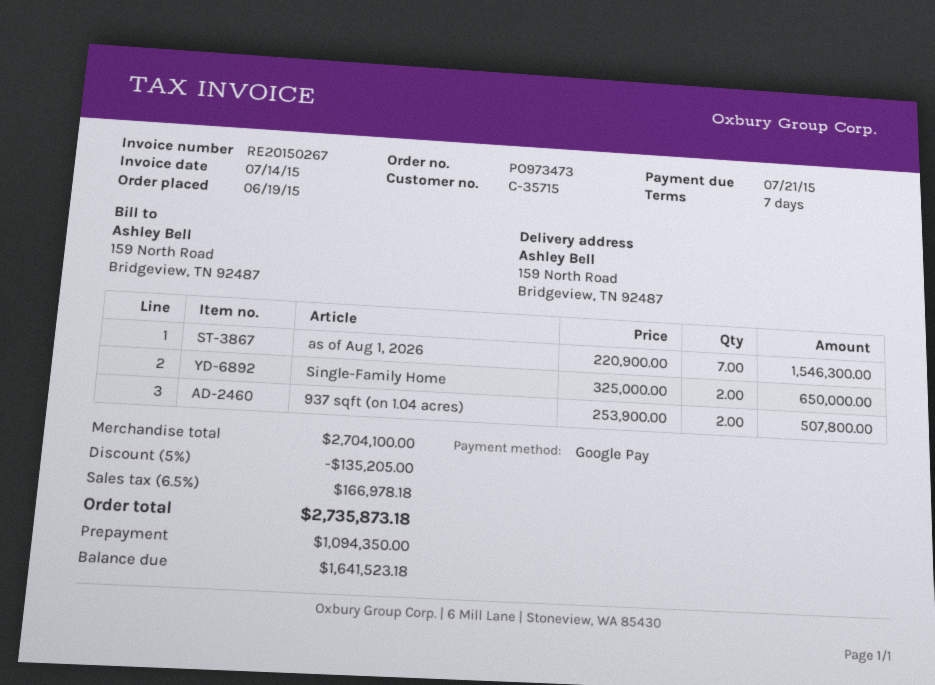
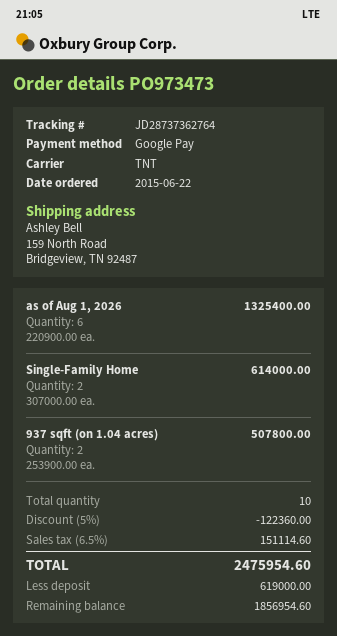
order date: 2015-06-19 -> 2015-06-22
as of Aug 1, 2026: 7 x 220900.00 = 1546300.00 -> 6 x 220900.00 = 1325400.00
Single-Family Home: 2 x 325000.00 = 650000.00 -> 2 x 307000.00 = 614000.00
discount: 5% = 135205.00 -> 5% = 122360.00
tax: 6.5% = 166978.18 -> 6.5% = 151114.60
total: 2735873.18 -> 2475954.60
deposit: 1094350.00 -> 619000.00
balance: 1641523.18 -> 1856954.60

